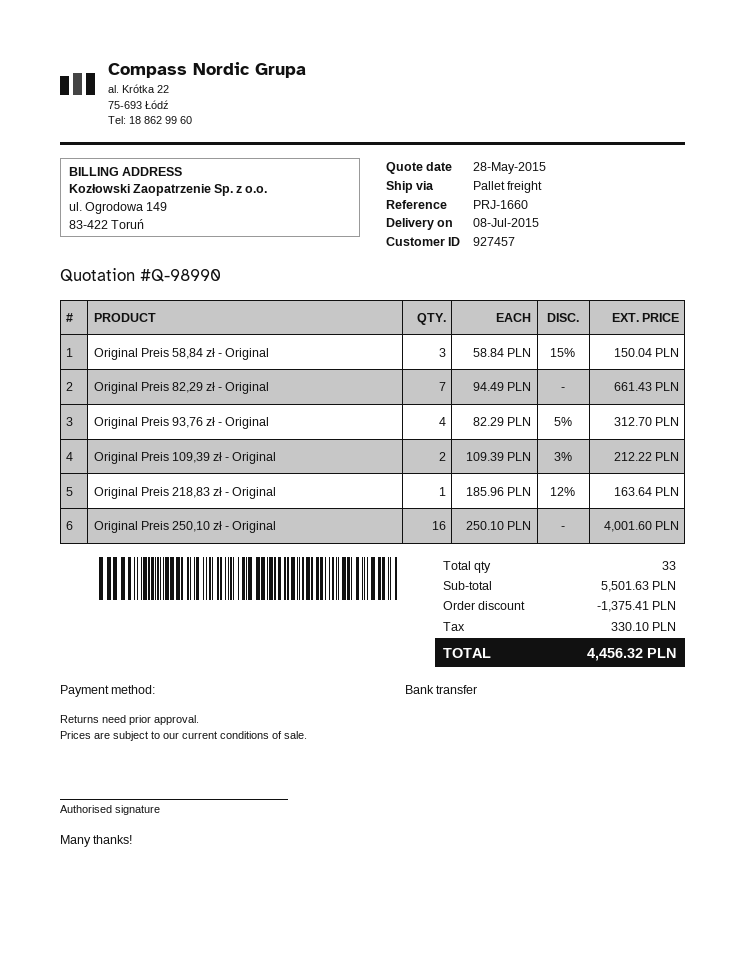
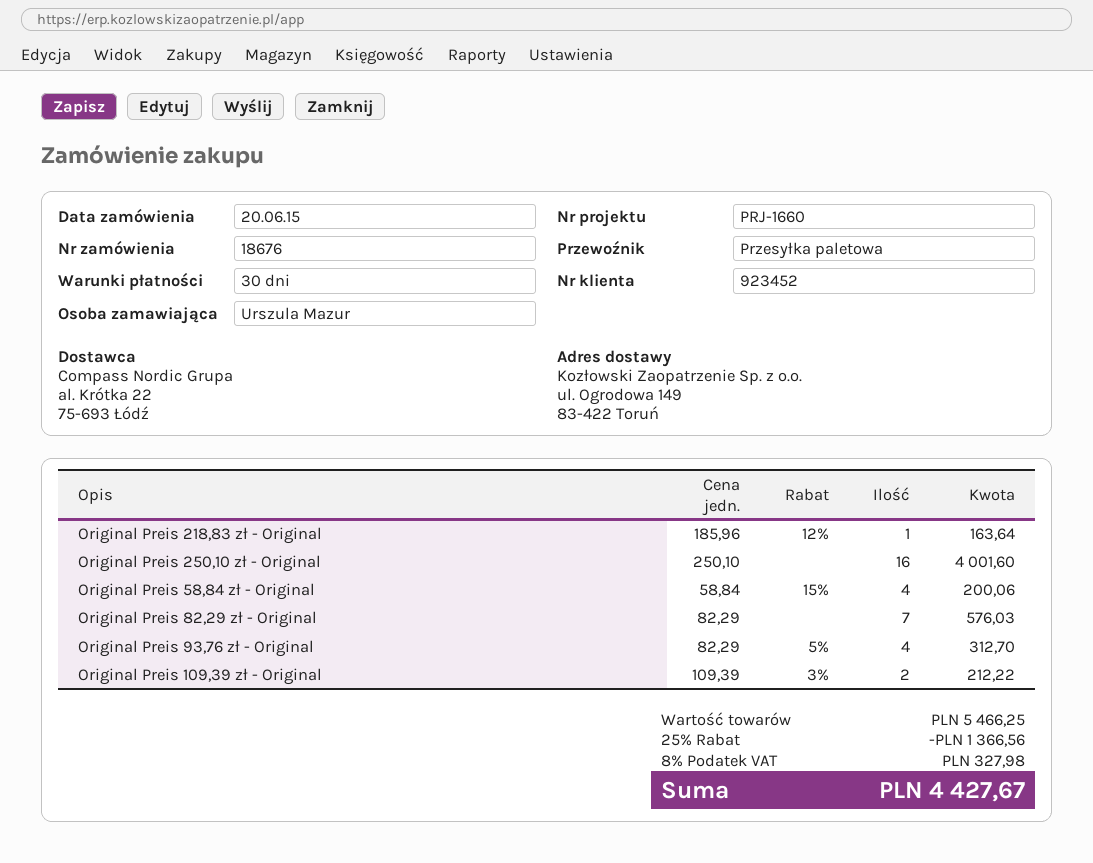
customer number: 927457 -> 923452
Original Preis 58,84 zł - Original: 3 x 58.84 - 15% = 150.04 -> 4 x 58.84 - 15% = 200.06
Original Preis 82,29 zł - Original: 7 x 94.49 = 661.43 -> 7 x 82.29 = 576.03
subtotal: 5501.63 -> 5466.25
discount: 1375.41 -> 1366.56
tax: 330.10 -> 327.98
total: 4456.32 -> 4427.67

